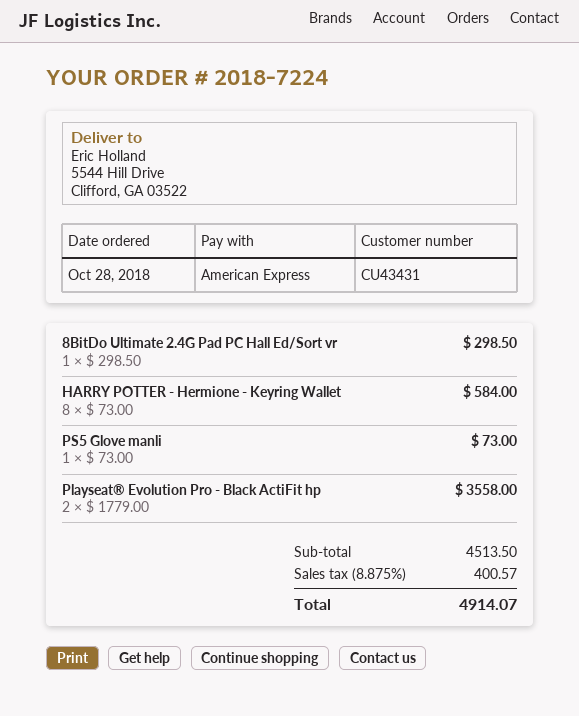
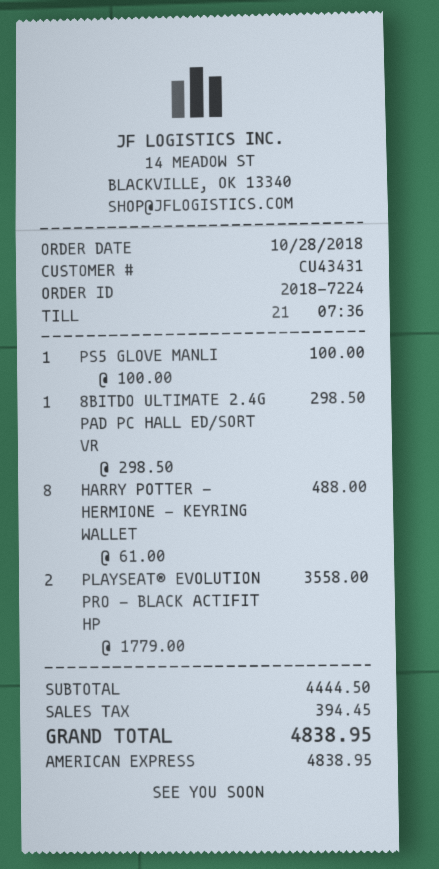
HARRY POTTER - Hermione - Keyring Wallet: 8 x 73.00 = 584.00 -> 8 x 61.00 = 488.00
PS5 Glove manli: 1 x 73.00 = 73.00 -> 1 x 100.00 = 100.00
subtotal: 4513.50 -> 4444.50
tax: 400.57 -> 394.45
total: 4914.07 -> 4838.95

